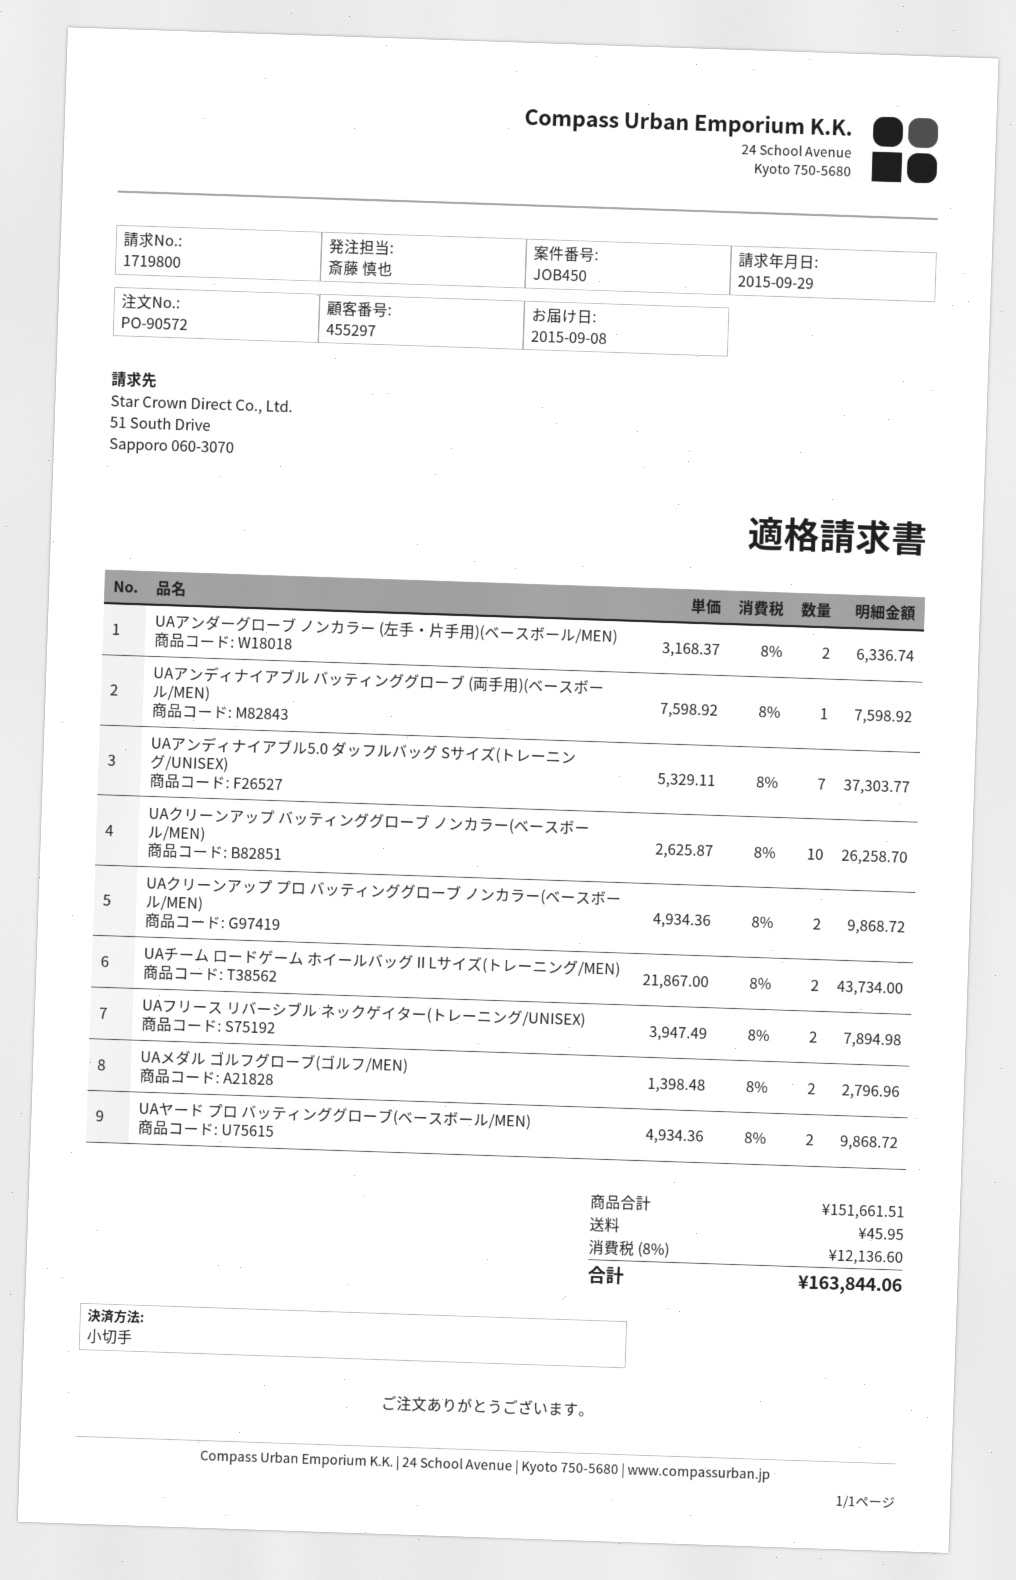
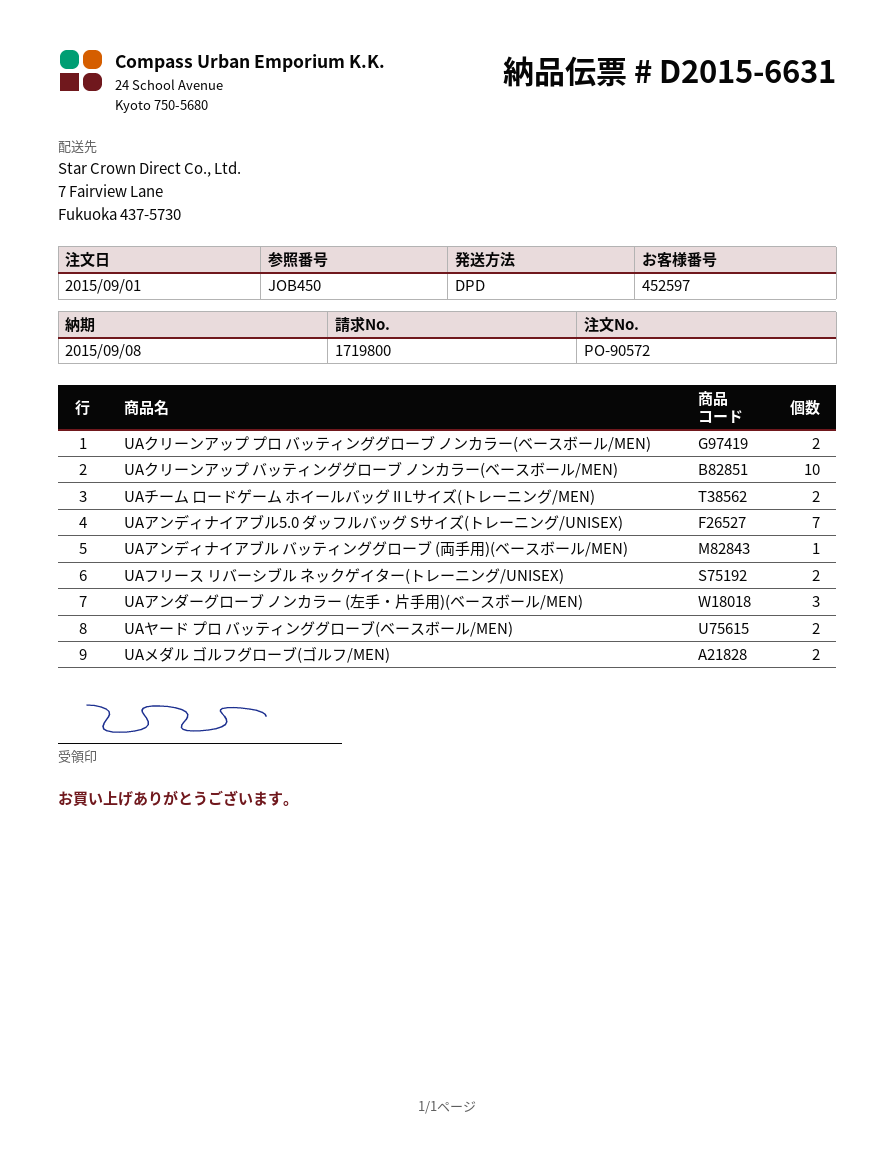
customer number: 455297 -> 452597
UAアンダーグローブ ノンカラー (左手・片手用)(ベースボール/MEN): 2 -> 3

